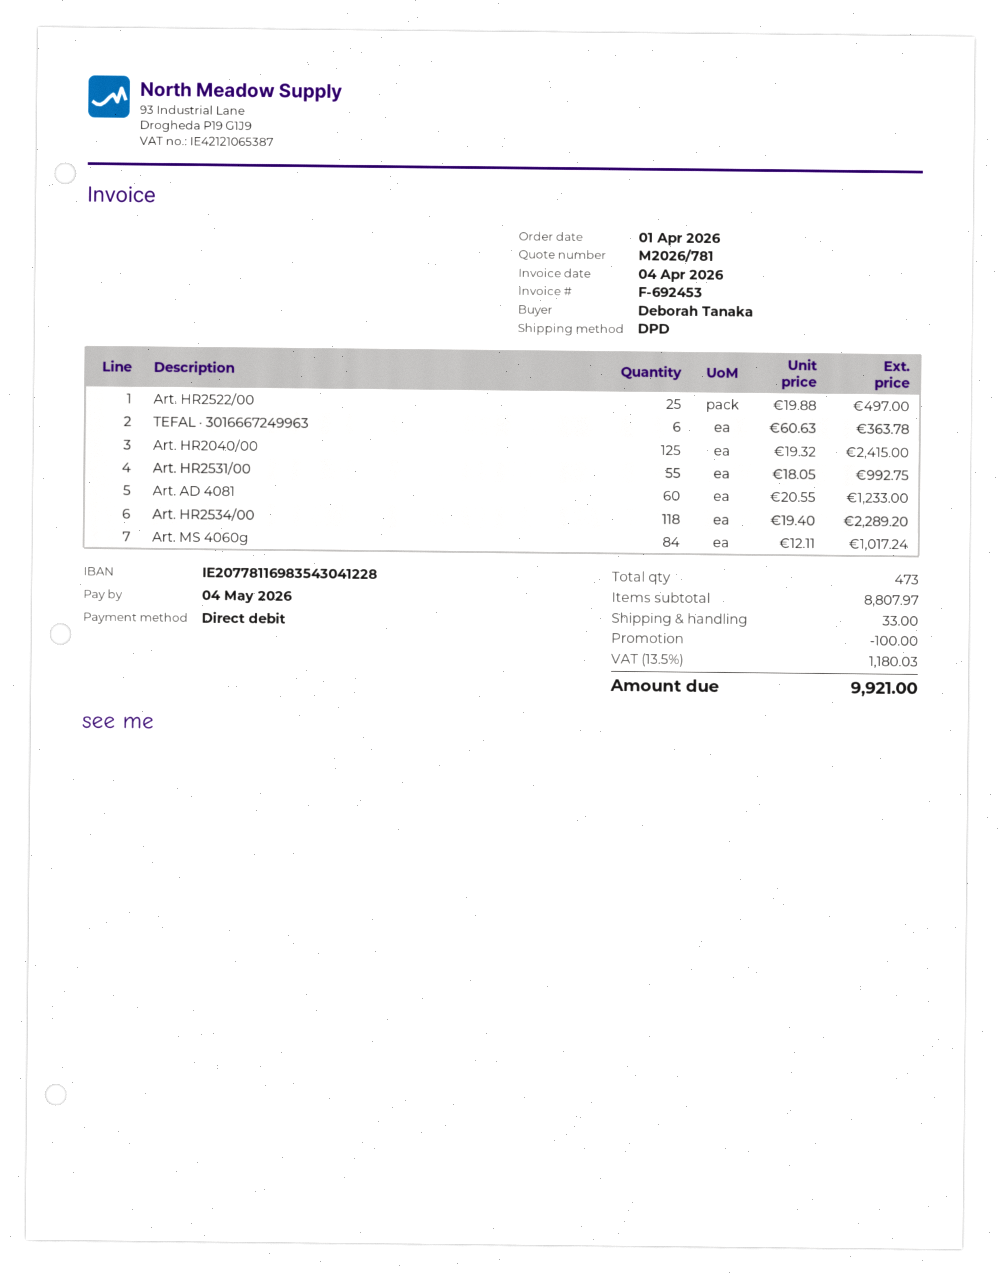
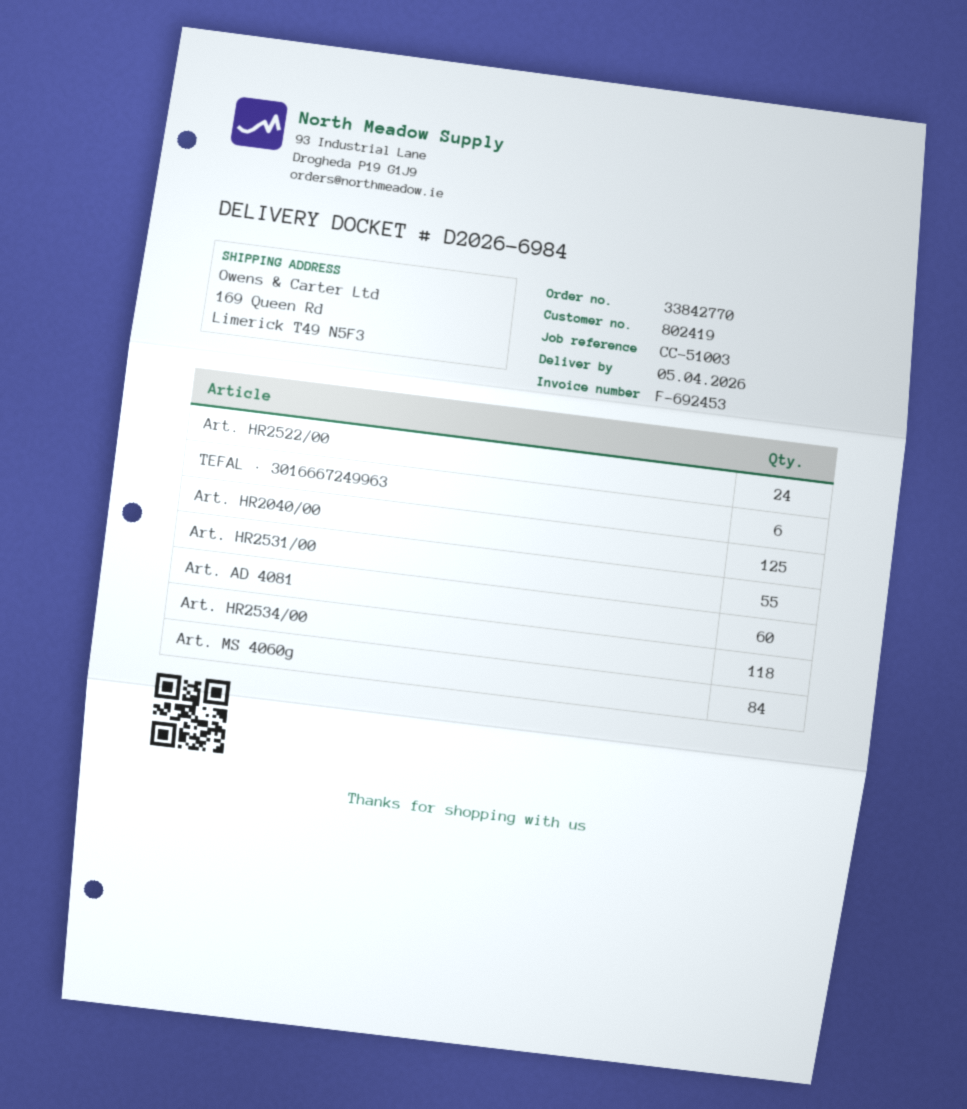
Art. HR2522/00: 25 -> 24

